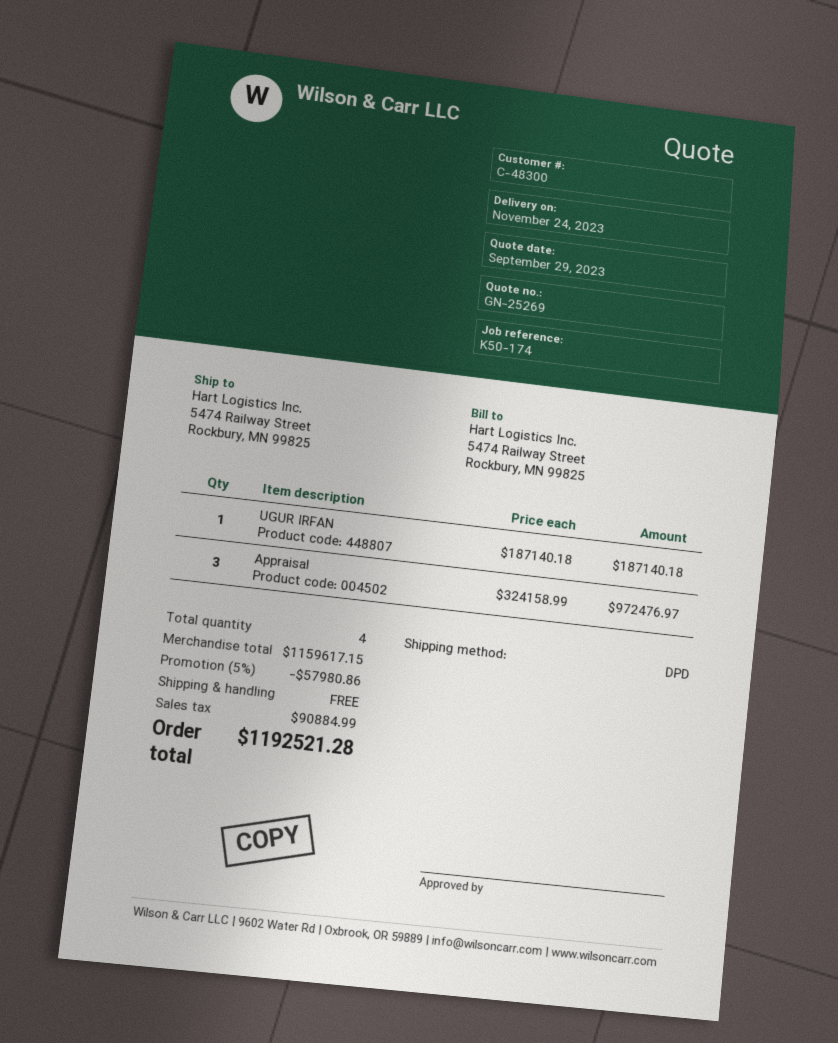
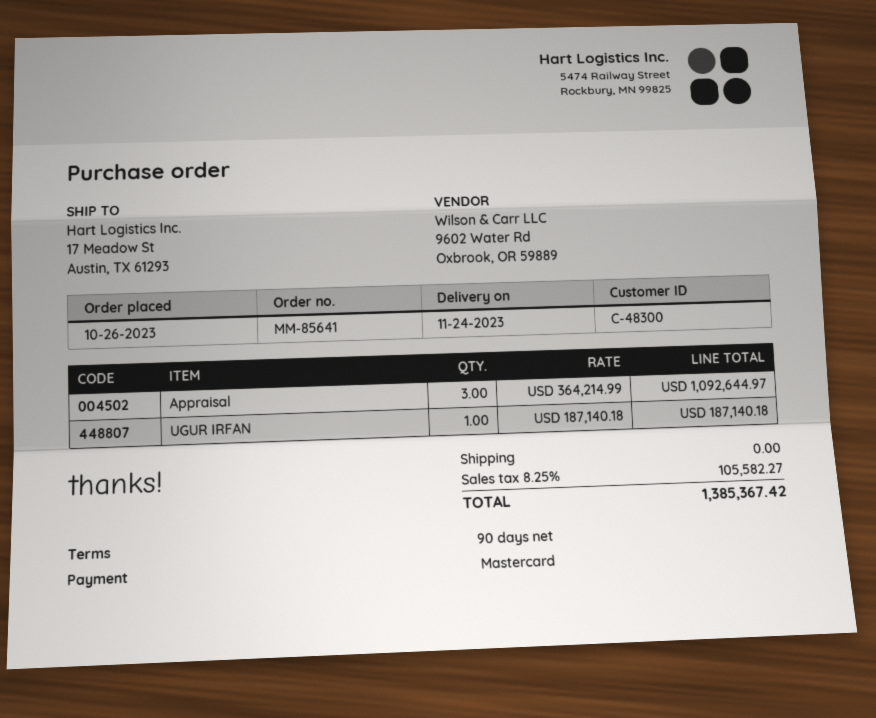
ship to: 5474 Railway Street, Rockbury, MN 99825 -> 17 Meadow St, Austin, TX 61293
Appraisal: 3 x 324158.99 = 972476.97 -> 3 x 364214.99 = 1092644.97
discount: 5% = 57980.86 -> none
tax: 90884.99 -> 105582.27
total: 1192521.28 -> 1385367.42

